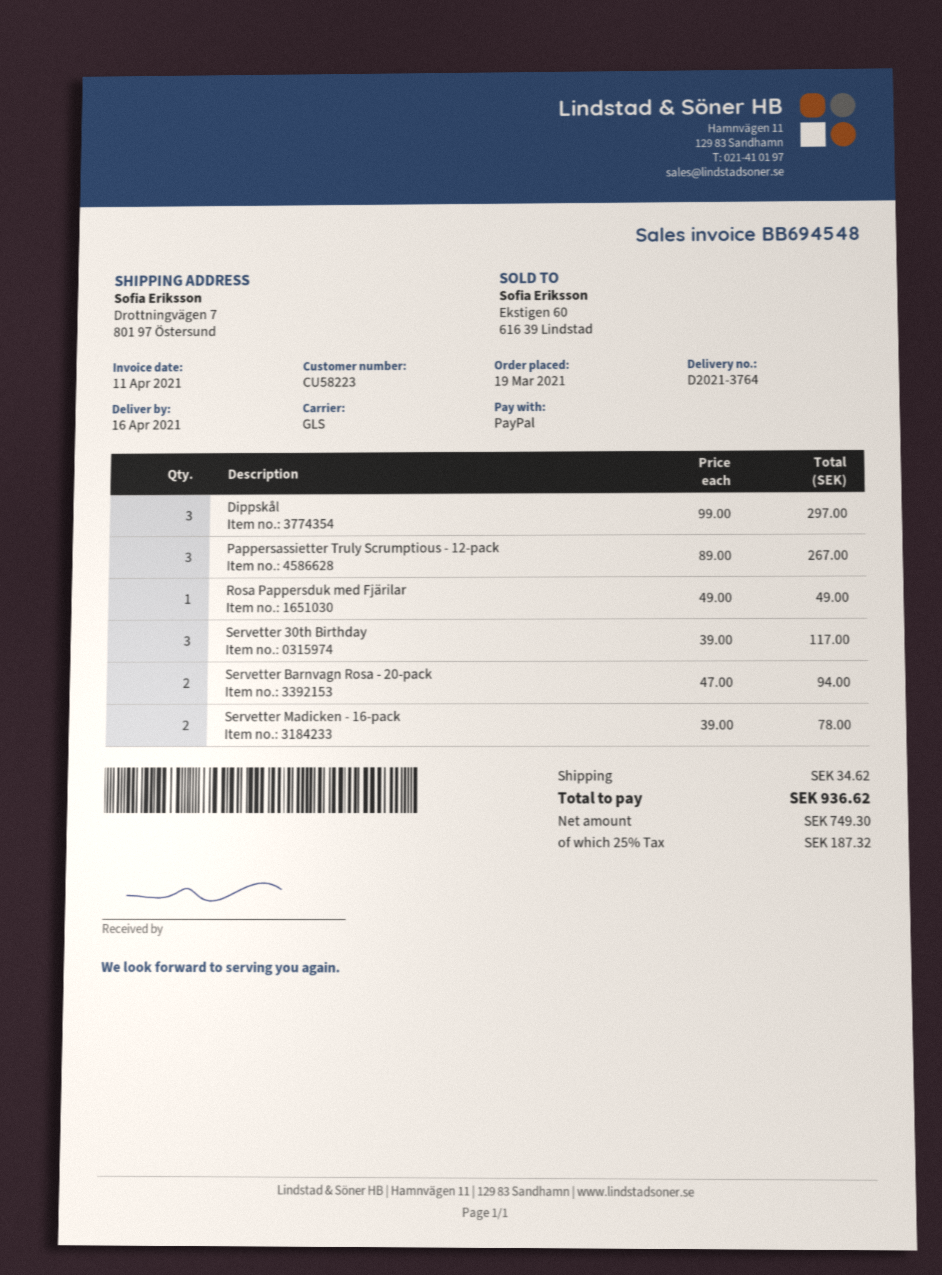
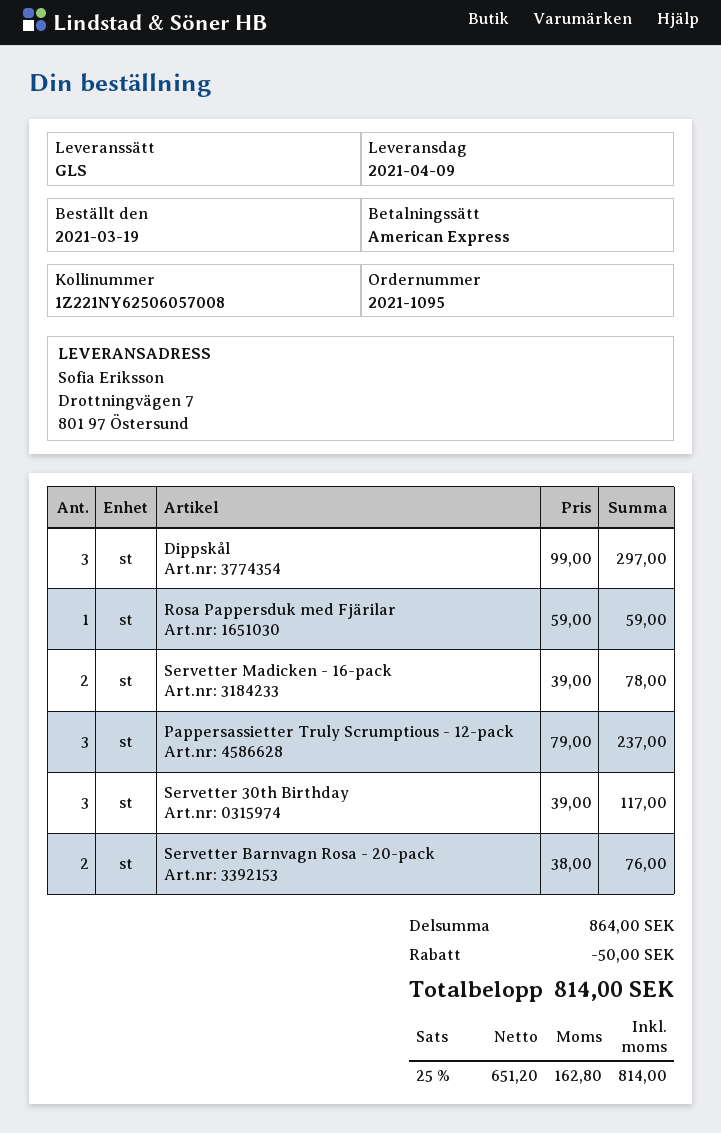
delivery date: 2021-04-16 -> 2021-04-09
payment method: PayPal -> American Express
Pappersassietter Truly Scrumptious - 12-pack: 3 x 89.00 = 267.00 -> 3 x 79.00 = 237.00
Rosa Pappersduk med Fjärilar: 1 x 49.00 = 49.00 -> 1 x 59.00 = 59.00
Servetter Barnvagn Rosa - 20-pack: 2 x 47.00 = 94.00 -> 2 x 38.00 = 76.00
discount: none -> 50.00
shipping: 34.62 -> none
net: 749.30 -> 651.20
tax: 25% = 187.32 -> 25% = 162.80
total: 936.62 -> 814.00

